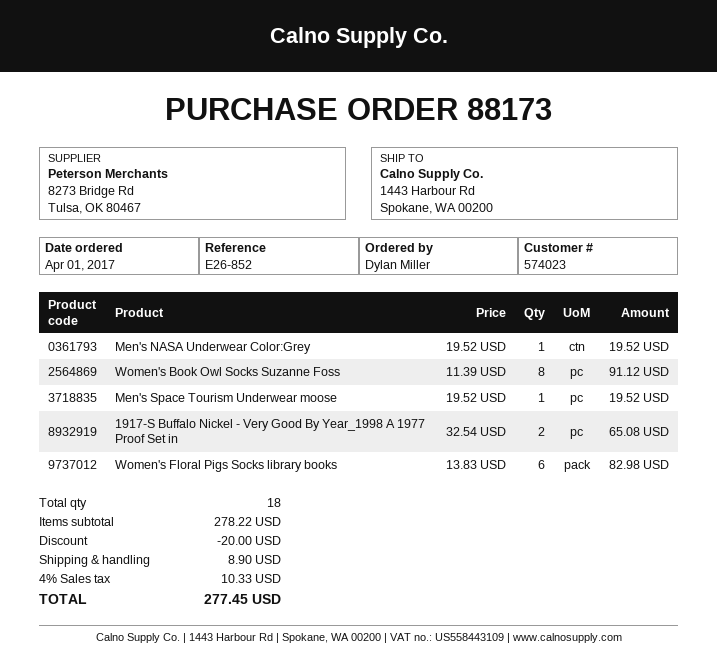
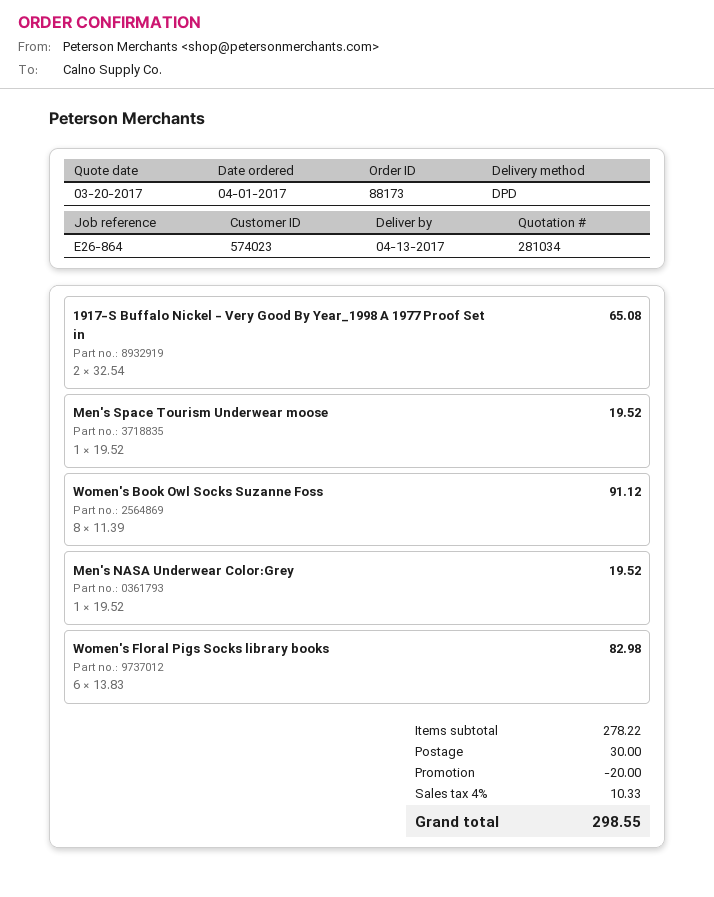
reference: E26-852 -> E26-864
shipping: 8.90 -> 30.00
total: 277.45 -> 298.55

